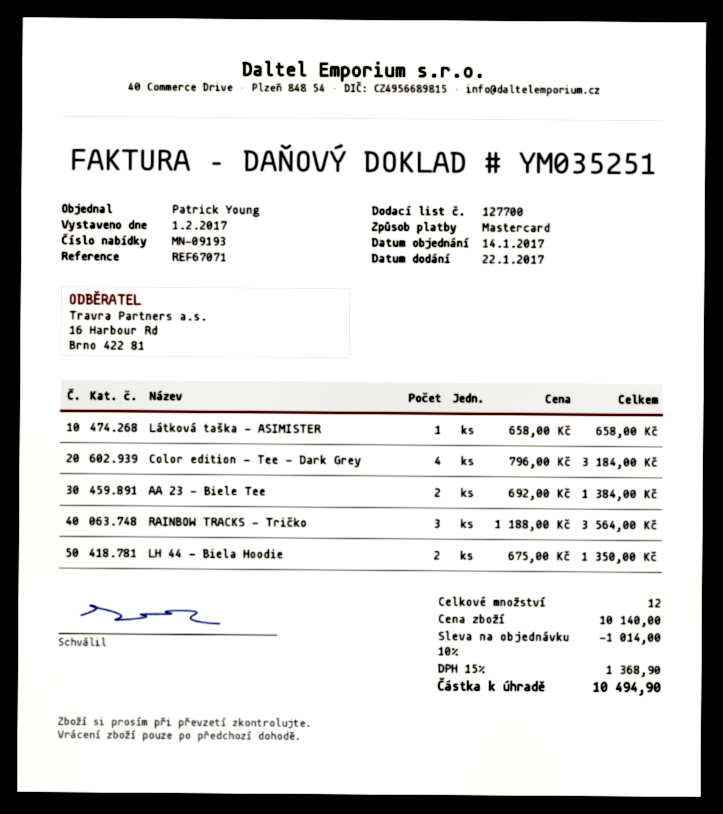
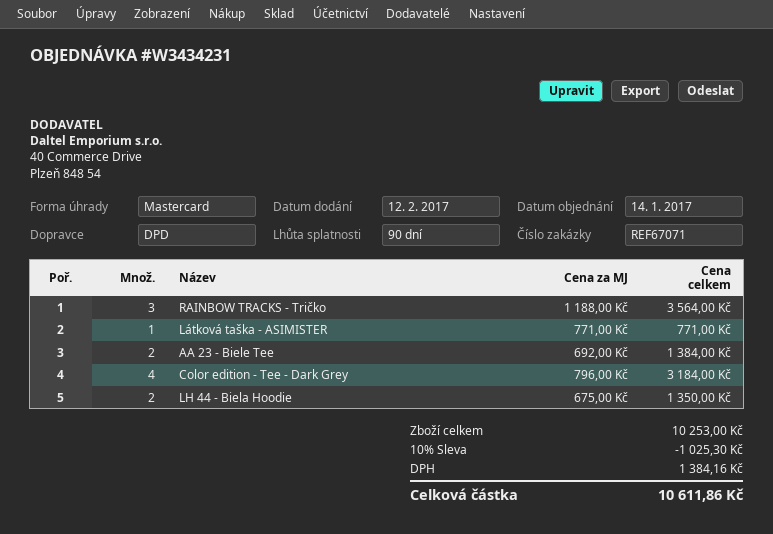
delivery date: 2017-01-22 -> 2017-02-12
Látková taška - ASIMISTER: 1 x 658.00 = 658.00 -> 1 x 771.00 = 771.00
subtotal: 10140.00 -> 10253.00
discount: 10% = 1014.00 -> 10% = 1025.30
tax: 1368.90 -> 1384.16
total: 10494.90 -> 10611.86

